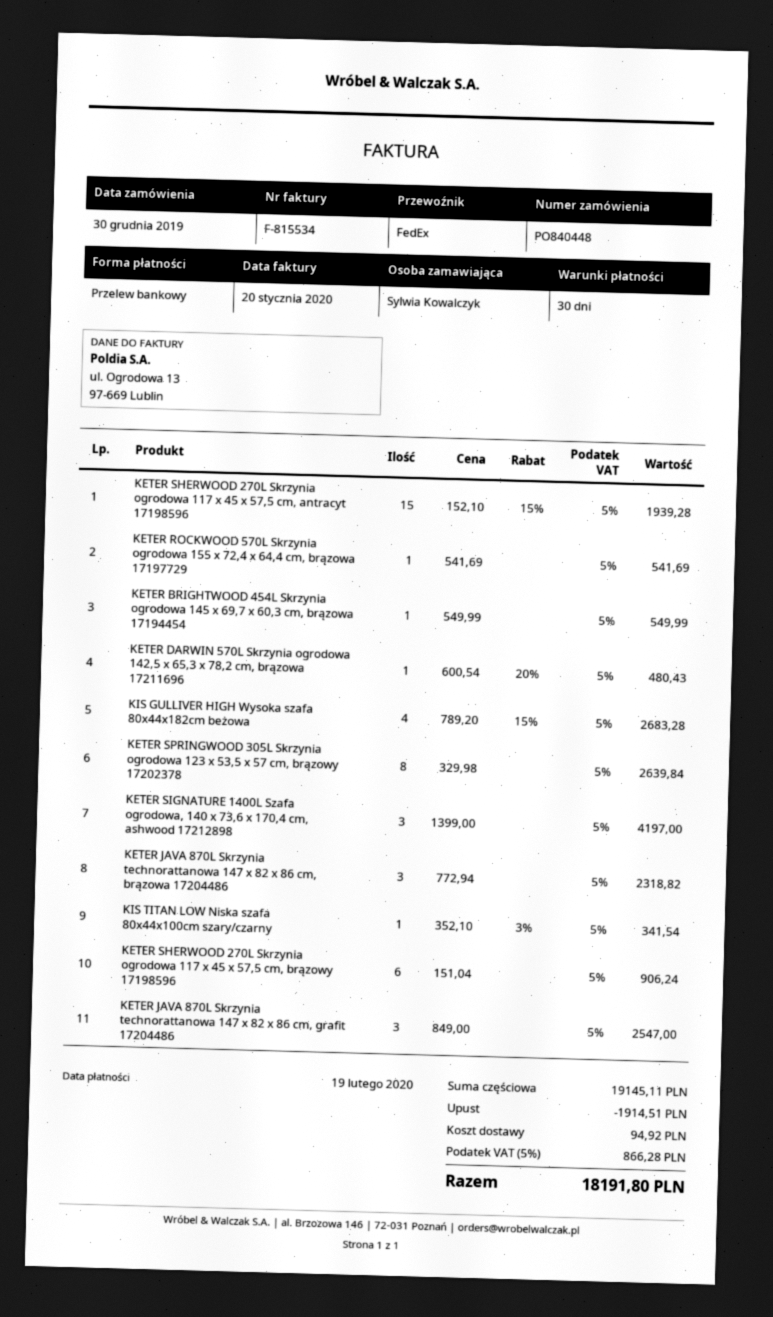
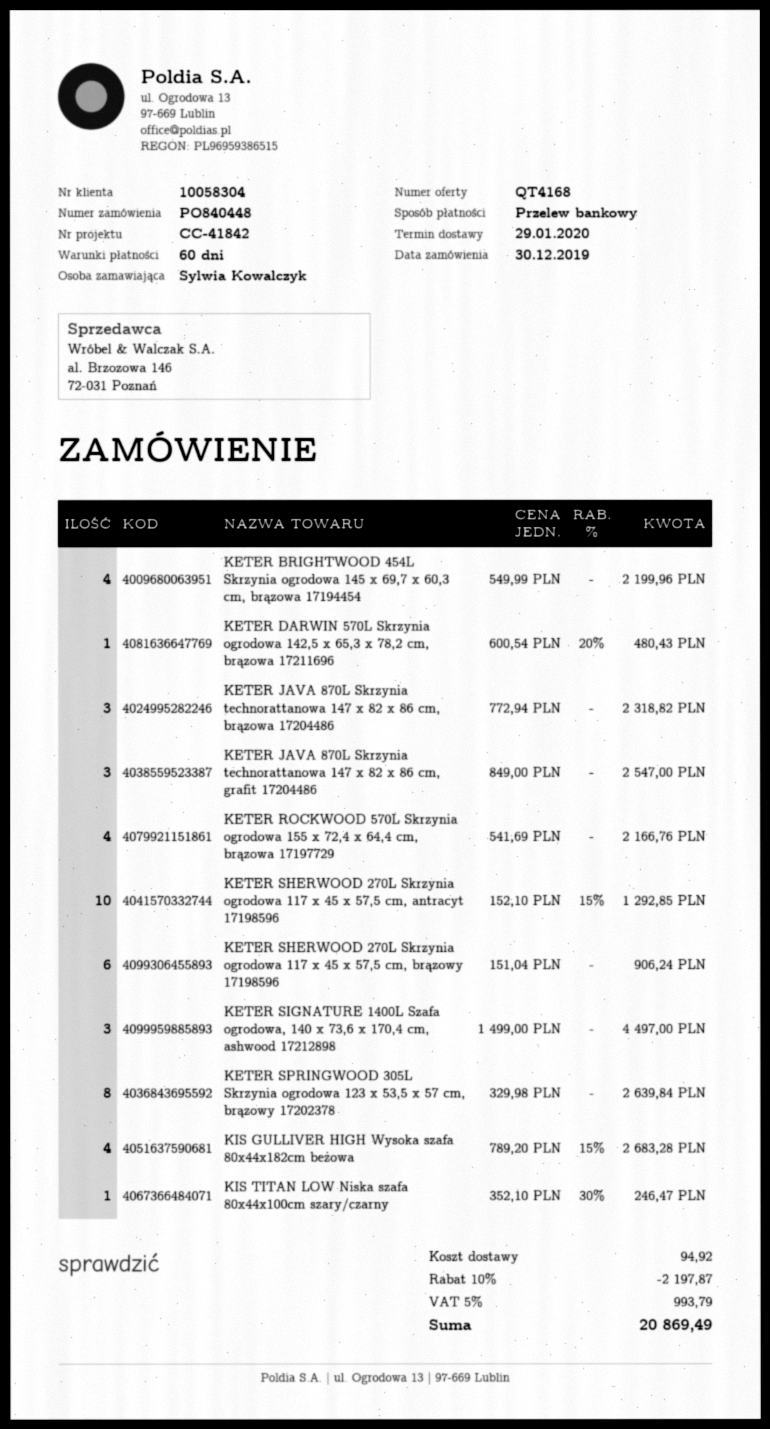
payment terms: 30 days -> 60 days
KETER SHERWOOD 270L Skrzynia ogrodowa 117 x 45 x 57,5 cm, antracyt 17198596: 15 x 152.10 - 15% = 1939.28 -> 10 x 152.10 - 15% = 1292.85
KETER ROCKWOOD 570L Skrzynia ogrodowa 155 x 72,4 x 64,4 cm, brązowa 17197729: 1 x 541.69 = 541.69 -> 4 x 541.69 = 2166.76
KETER BRIGHTWOOD 454L Skrzynia ogrodowa 145 x 69,7 x 60,3 cm, brązowa 17194454: 1 x 549.99 = 549.99 -> 4 x 549.99 = 2199.96
KETER SIGNATURE 1400L Szafa ogrodowa, 140 x 73,6 x 170,4 cm, ashwood 17212898: 3 x 1399.00 = 4197.00 -> 3 x 1499.00 = 4497.00
KIS TITAN LOW Niska szafa 80x44x100cm szary/czarny: 1 x 352.10 - 3% = 341.54 -> 1 x 352.10 - 30% = 246.47
discount: 1914.51 -> 2197.87
tax: 5% = 866.28 -> 5% = 993.79
total: 18191.80 -> 20869.49

